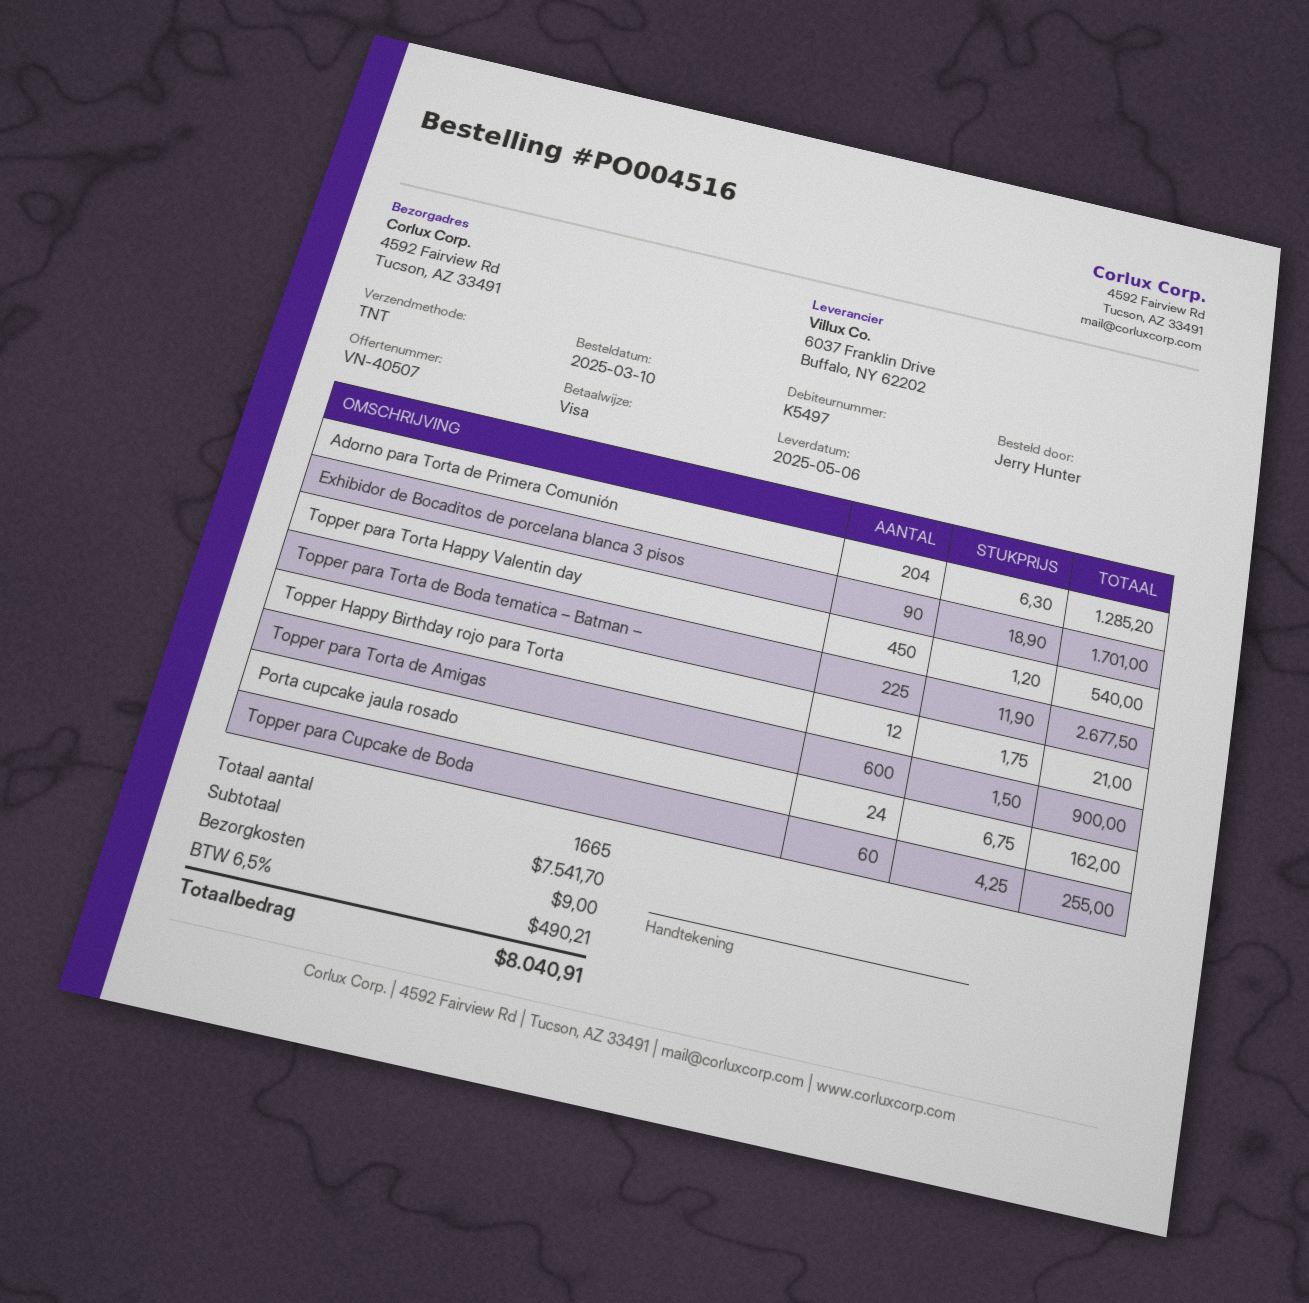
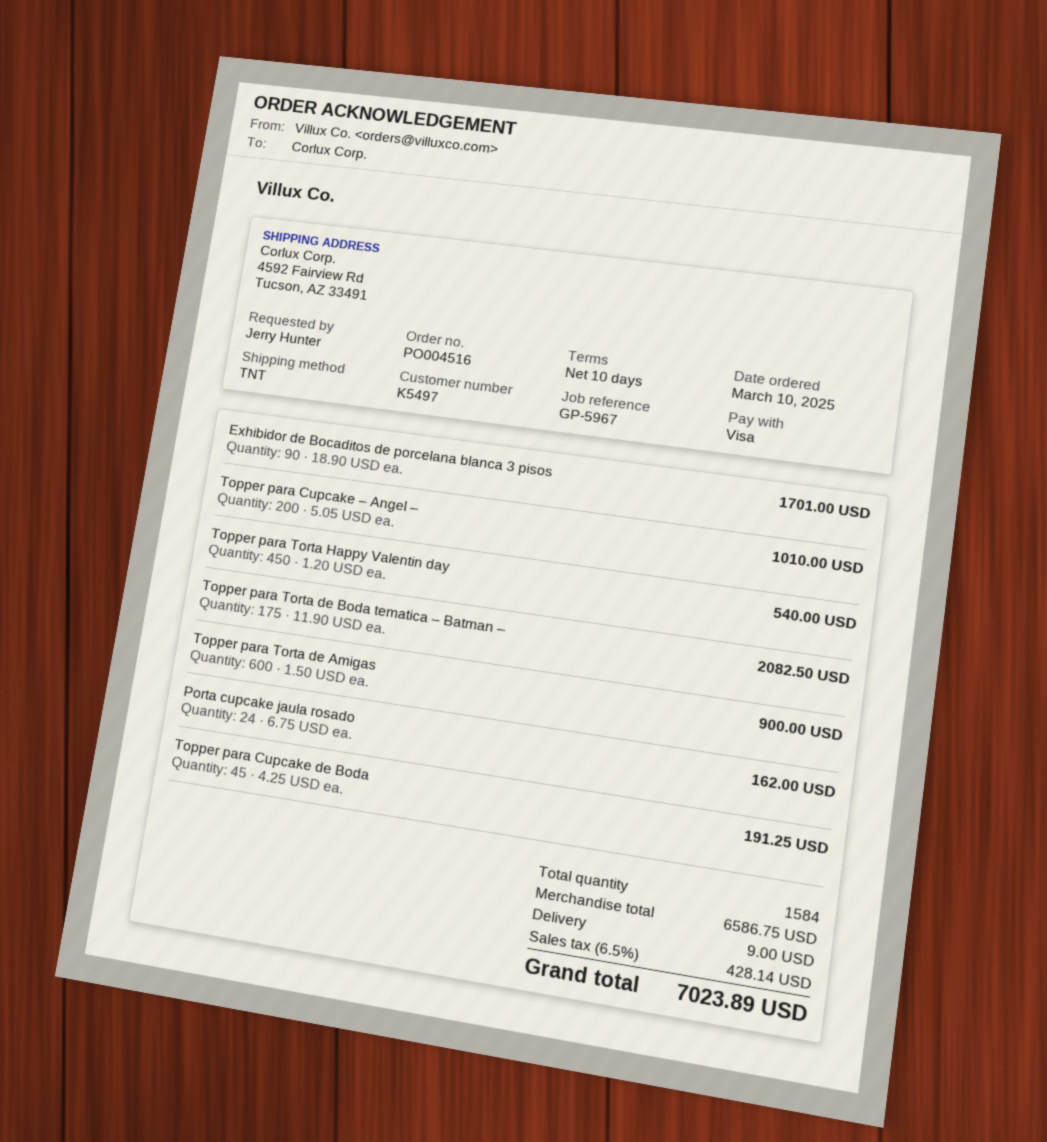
Adorno para Torta de Primera Comunión: 204 x 6.30 = 1285.20 -> none
Topper para Torta de Boda tematica – Batman –: 225 x 11.90 = 2677.50 -> 175 x 11.90 = 2082.50
Topper Happy Birthday rojo para Torta: 12 x 1.75 = 21.00 -> none
Topper para Cupcake de Boda: 60 x 4.25 = 255.00 -> 45 x 4.25 = 191.25
Topper para Cupcake – Angel –: none -> 200 x 5.05 = 1010.00
total quantity: 1665 -> 1584
subtotal: 7541.70 -> 6586.75
tax: 6.5% = 490.21 -> 6.5% = 428.14
total: 8040.91 -> 7023.89

